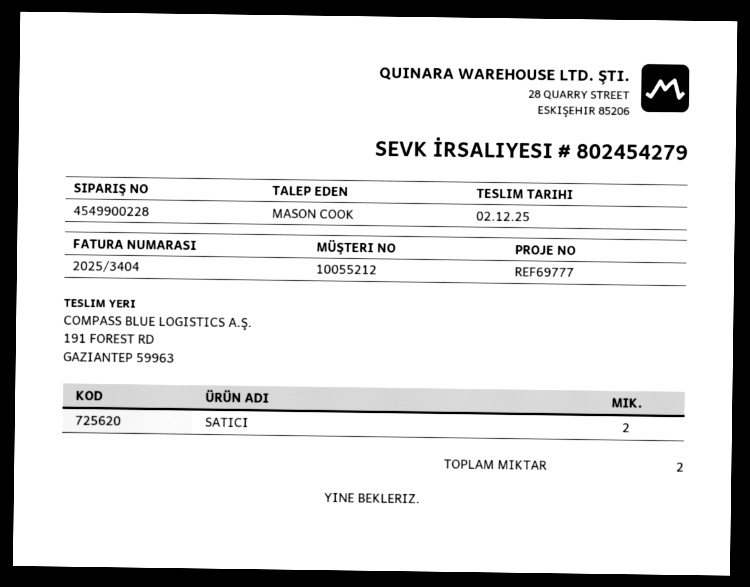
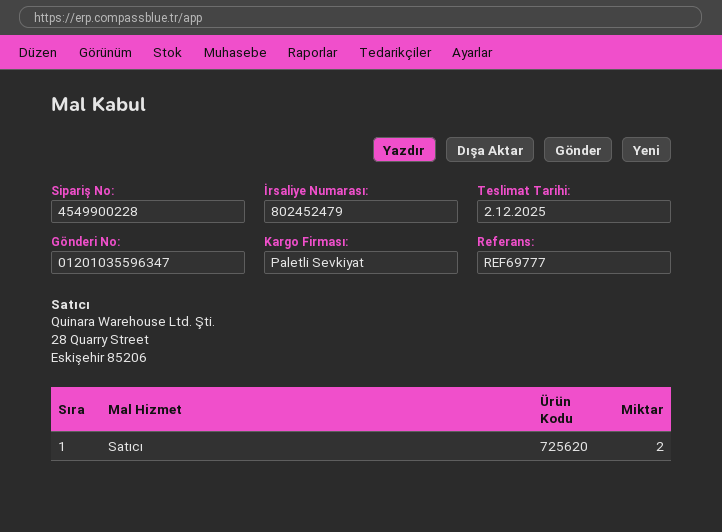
delivery note number: 802454279 -> 802452479

